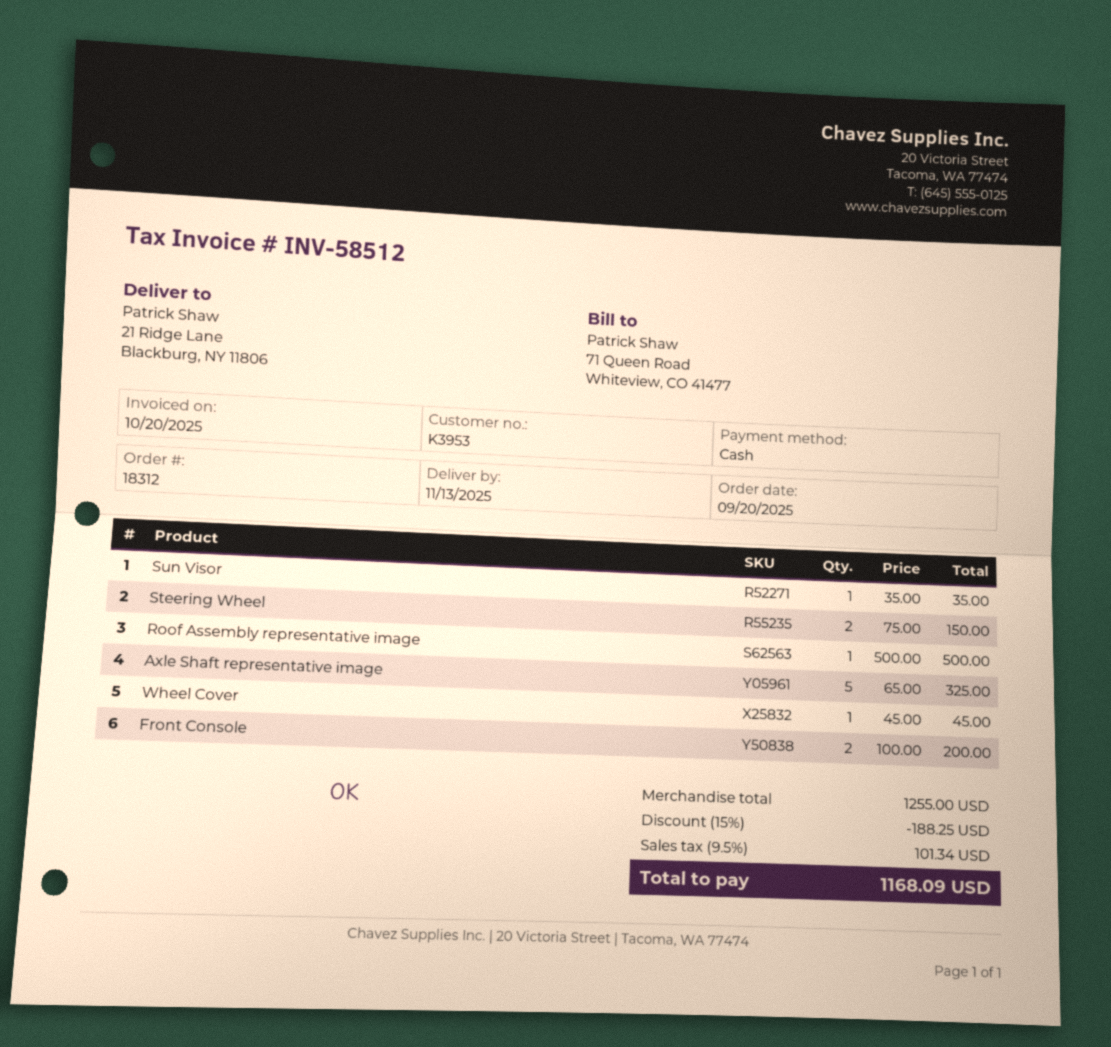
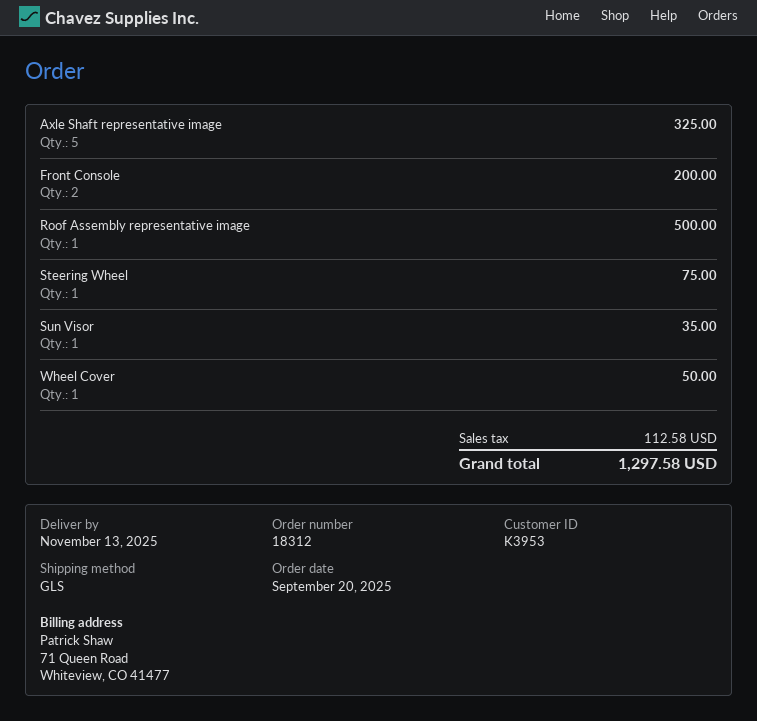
Steering Wheel: 2 for 150.00 -> 1 for 75.00
Wheel Cover: 1 for 45.00 -> 1 for 50.00
discount: 15% = 188.25 -> none
tax: 101.34 -> 112.58
total: 1168.09 -> 1297.58

